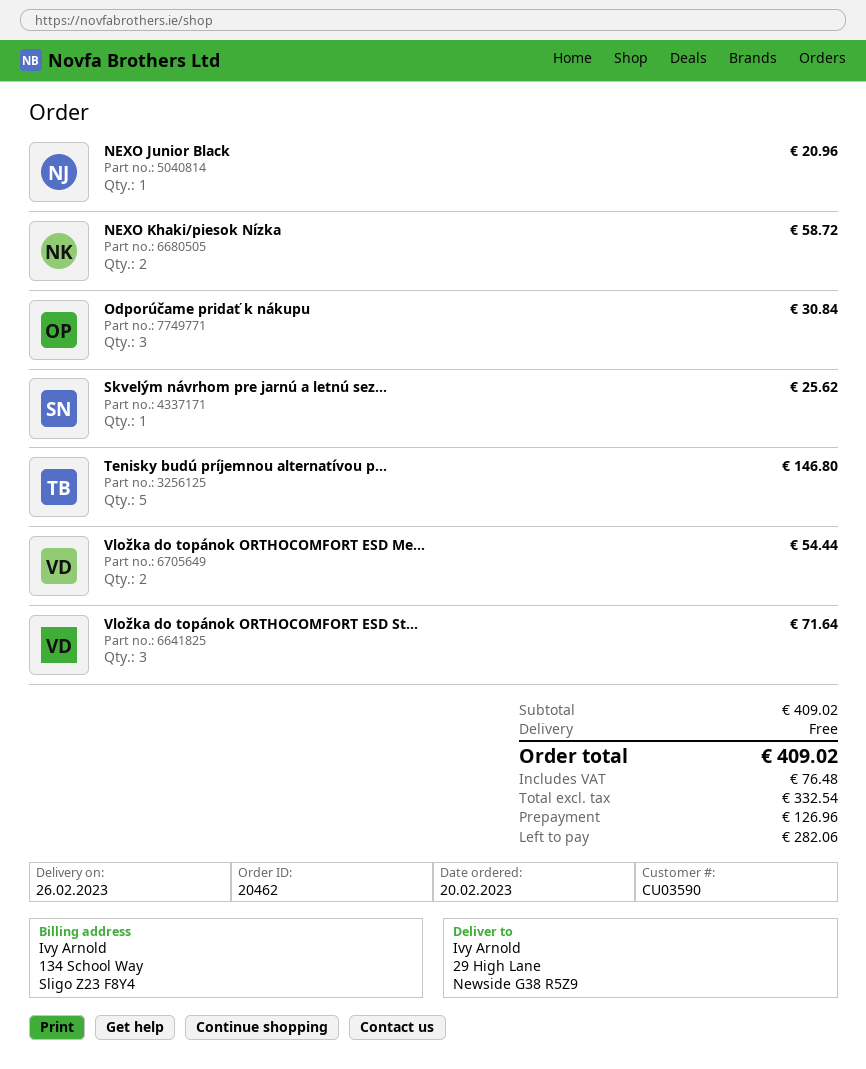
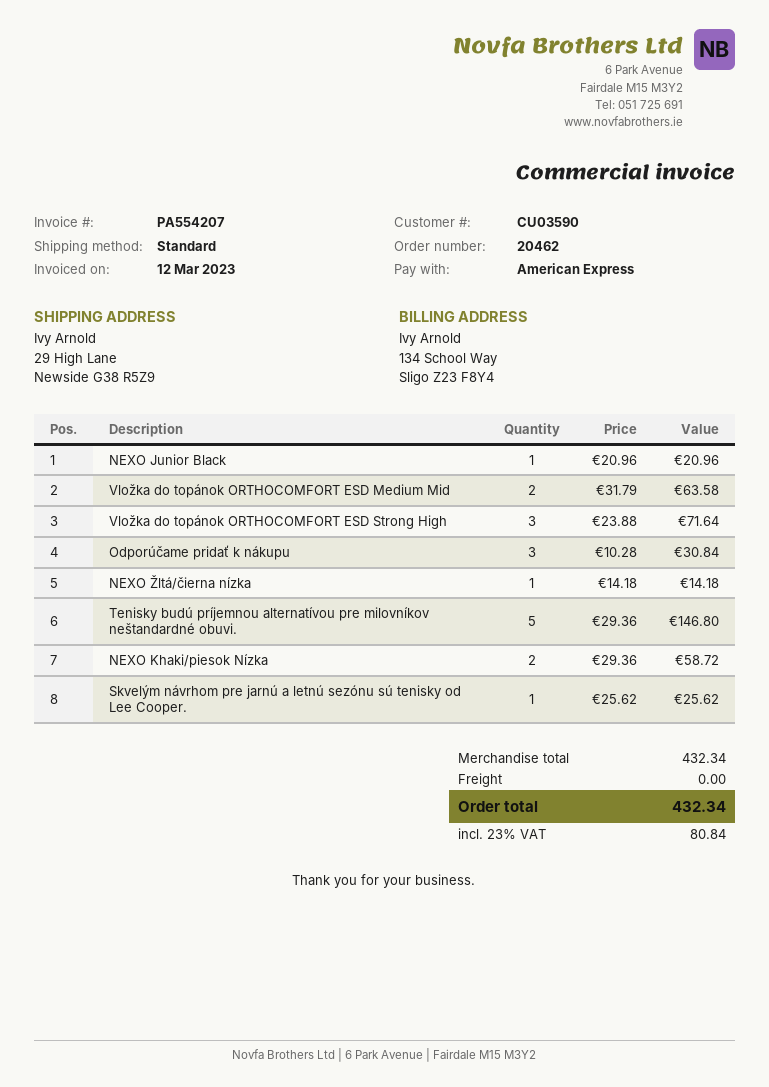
Vložka do topánok ORTHOCOMFORT ESD Me...: 2 for 54.44 -> 2 for 63.58
NEXO Žltá/čierna nízka: none -> 1 for 14.18
subtotal: 409.02 -> 432.34
tax: 76.48 -> 80.84
total: 409.02 -> 432.34

